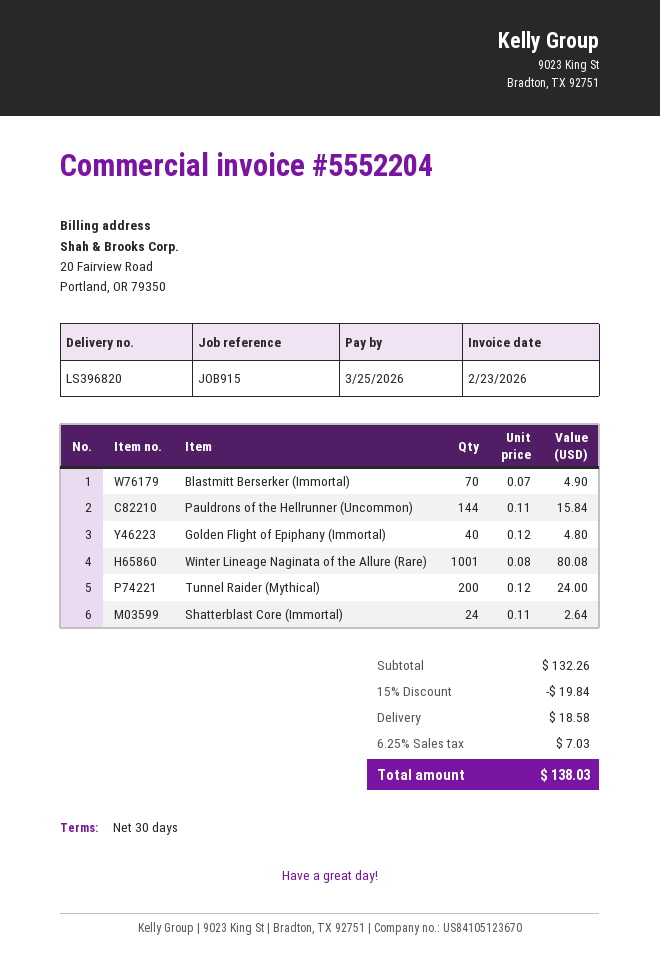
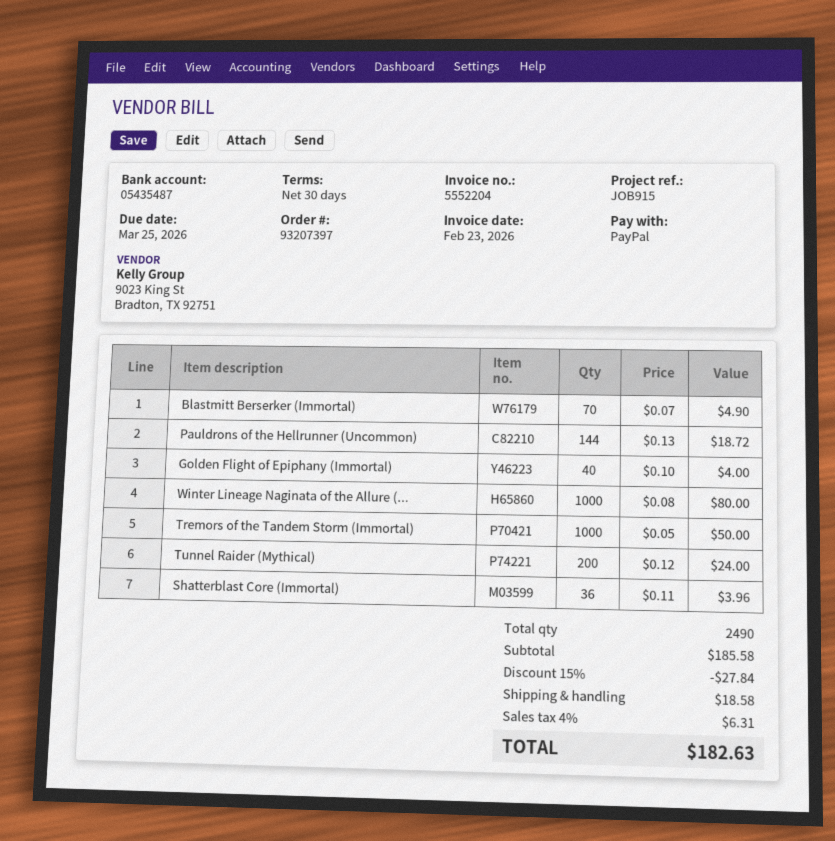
Pauldrons of the Hellrunner (Uncommon): 144 x 0.11 = 15.84 -> 144 x 0.13 = 18.72
Golden Flight of Epiphany (Immortal): 40 x 0.12 = 4.80 -> 40 x 0.10 = 4.00
Winter Lineage Naginata of the Allure (Rare): 1001 x 0.08 = 80.08 -> 1000 x 0.08 = 80.00
Shatterblast Core (Immortal): 24 x 0.11 = 2.64 -> 36 x 0.11 = 3.96
Tremors of the Tandem Storm (Immortal): none -> 1000 x 0.05 = 50.00
subtotal: 132.26 -> 185.58
discount: 15% = 19.84 -> 15% = 27.84
tax: 6.25% = 7.03 -> 4% = 6.31
total: 138.03 -> 182.63

